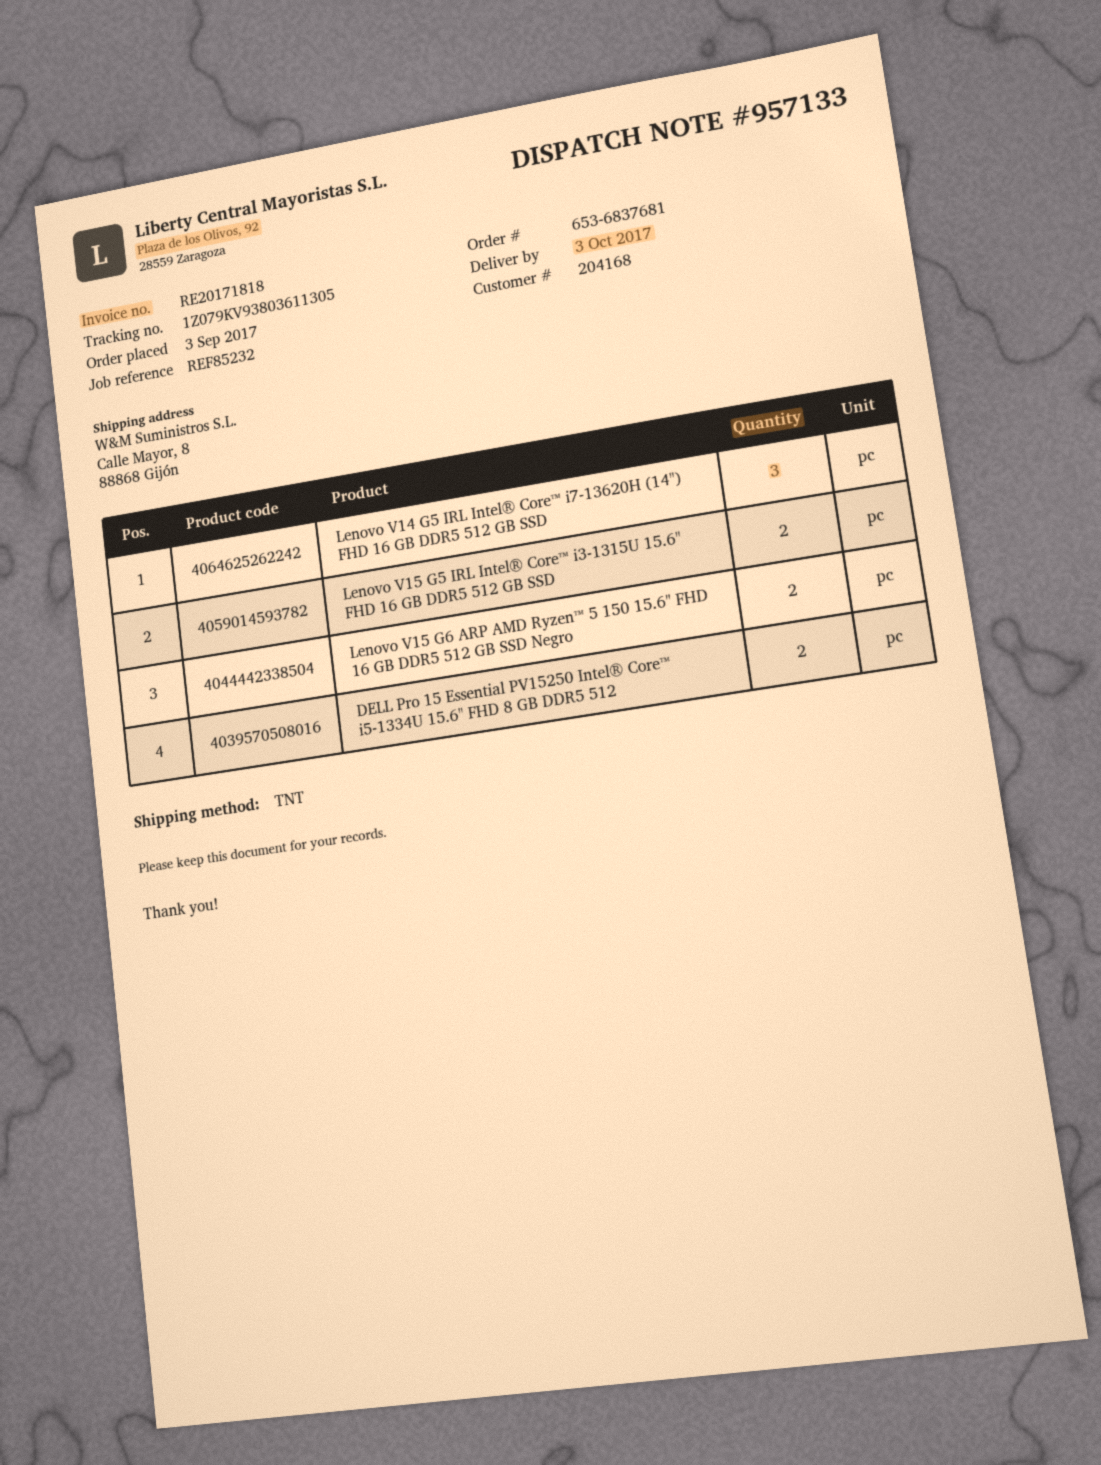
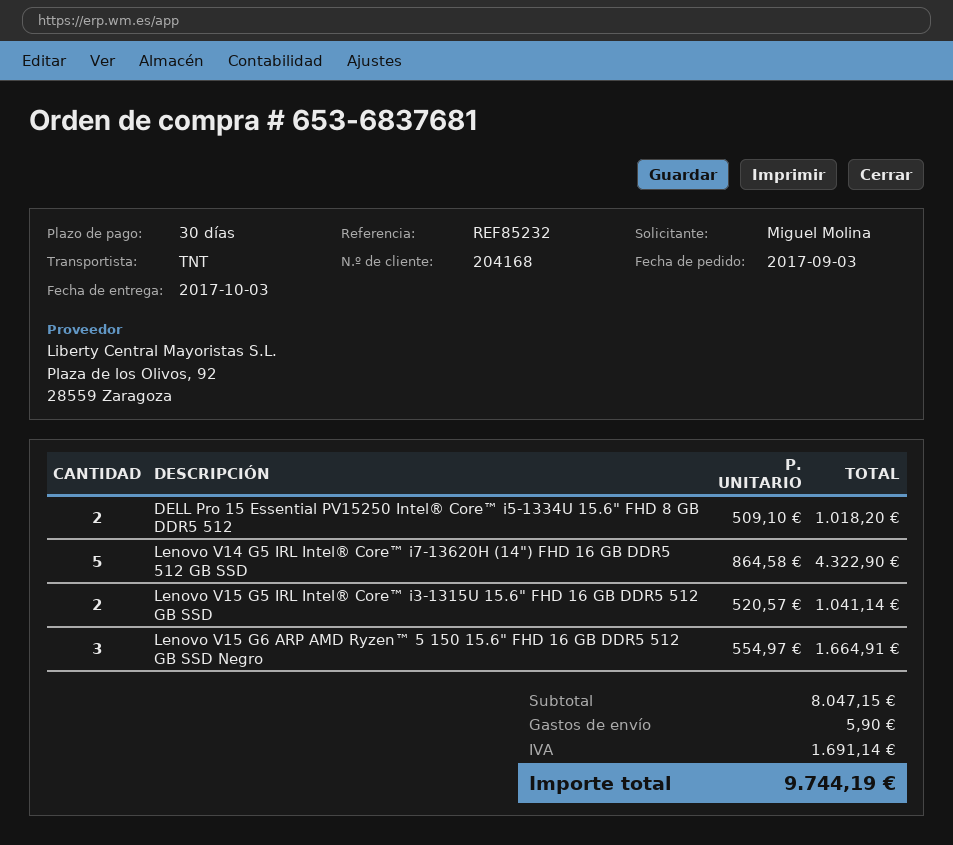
Lenovo V14 G5 IRL Intel® Core™ i7-13620H (14") FHD 16 GB DDR5 512 GB SSD: 3 -> 5
Lenovo V15 G6 ARP AMD Ryzen™ 5 150 15.6" FHD 16 GB DDR5 512 GB SSD Negro: 2 -> 3

